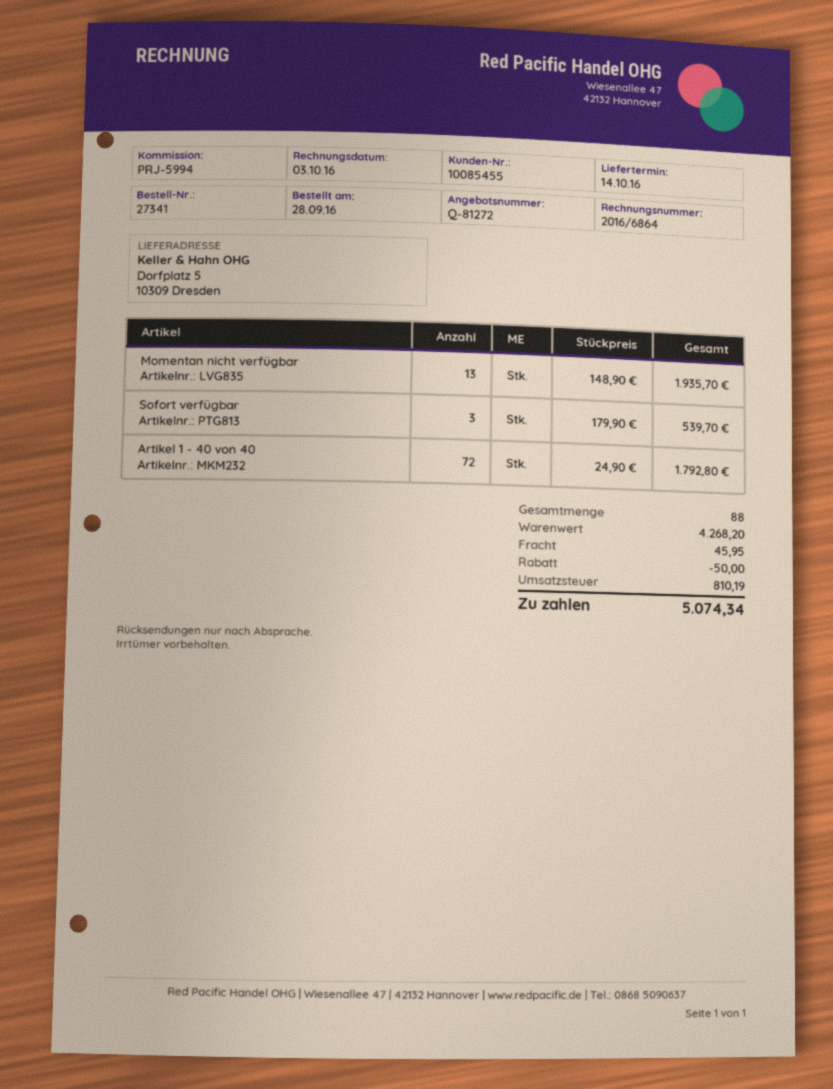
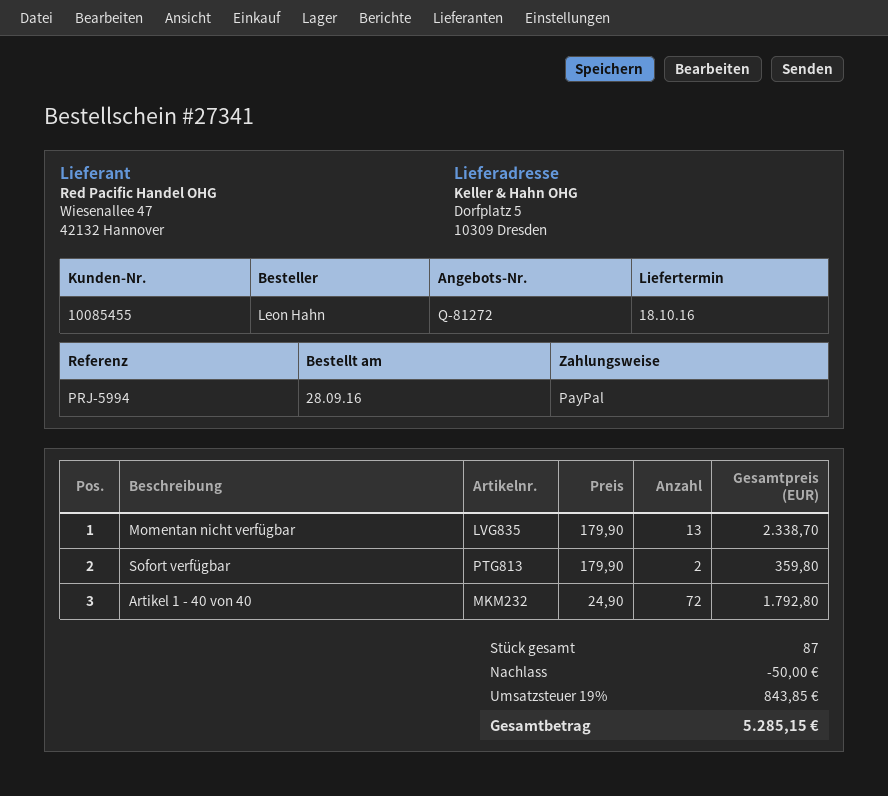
delivery date: 2016-10-14 -> 2016-10-18
Momentan nicht verfügbar: 13 x 148.90 = 1935.70 -> 13 x 179.90 = 2338.70
Sofort verfügbar: 3 x 179.90 = 539.70 -> 2 x 179.90 = 359.80
total quantity: 88 -> 87
shipping: 45.95 -> none
tax: 810.19 -> 843.85
total: 5074.34 -> 5285.15

